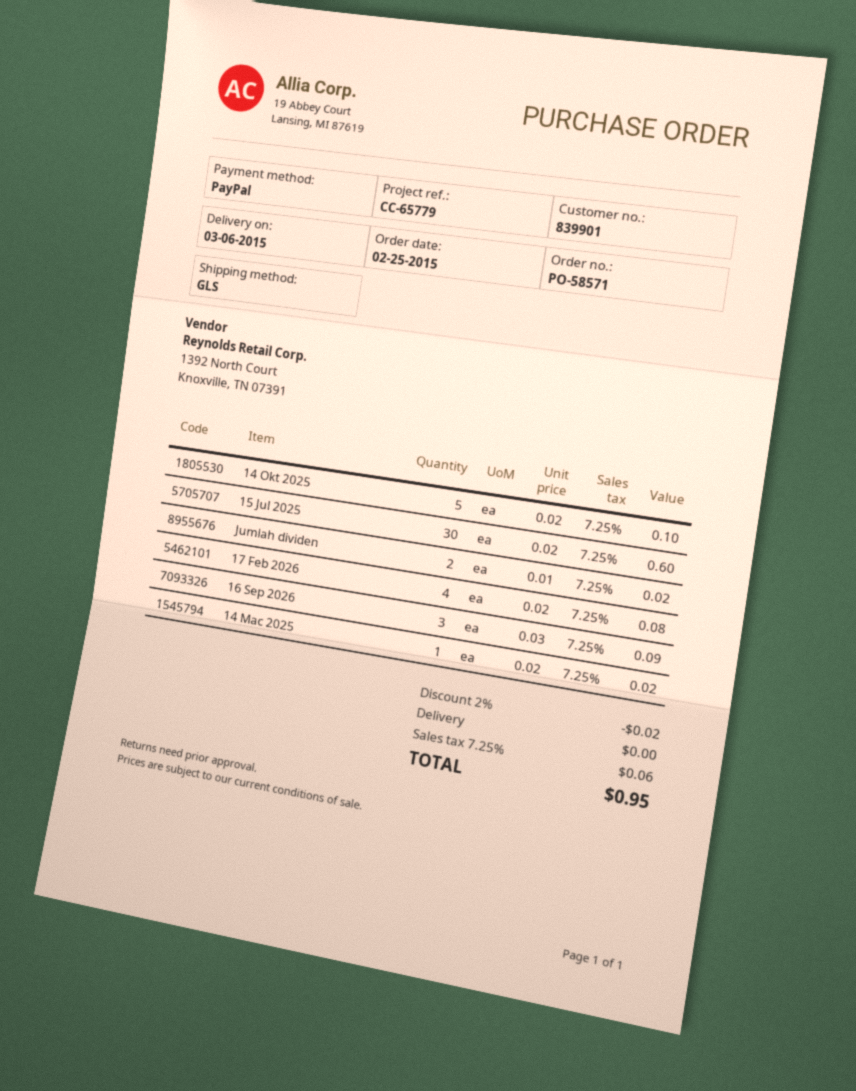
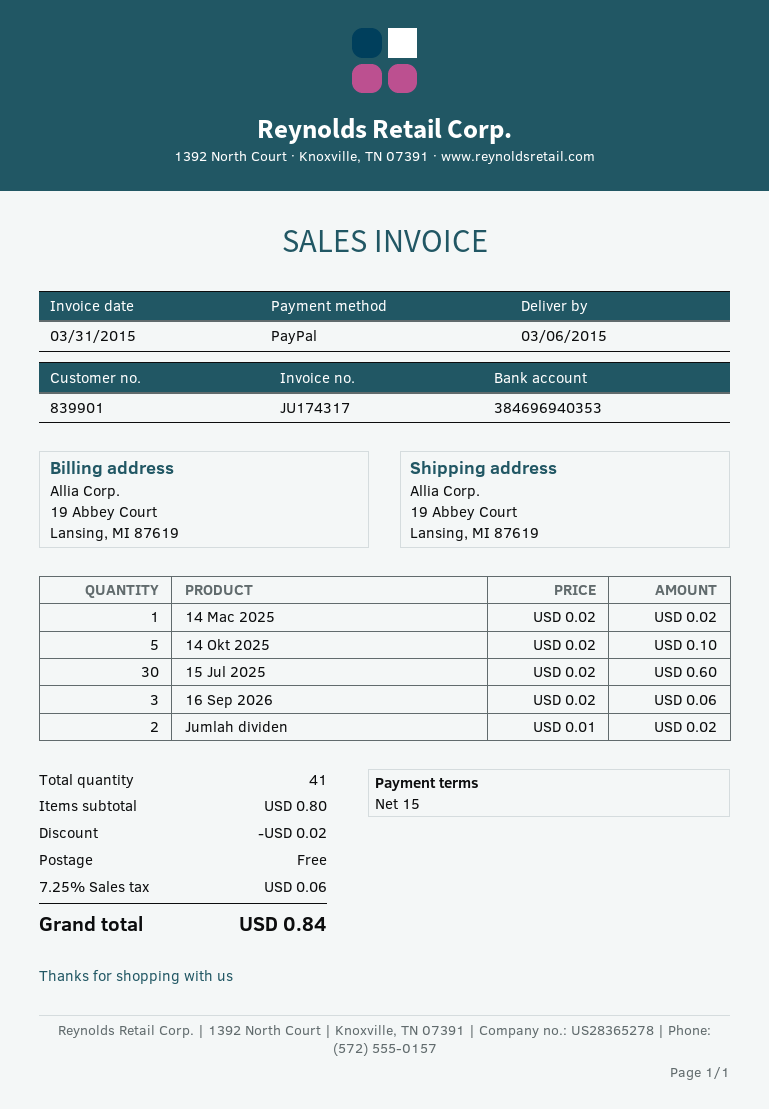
17 Feb 2026: 4 x 0.02 = 0.08 -> none
16 Sep 2026: 3 x 0.03 = 0.09 -> 3 x 0.02 = 0.06
total: 0.95 -> 0.84

